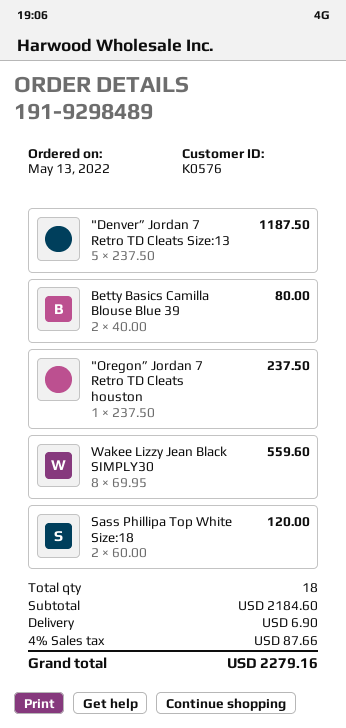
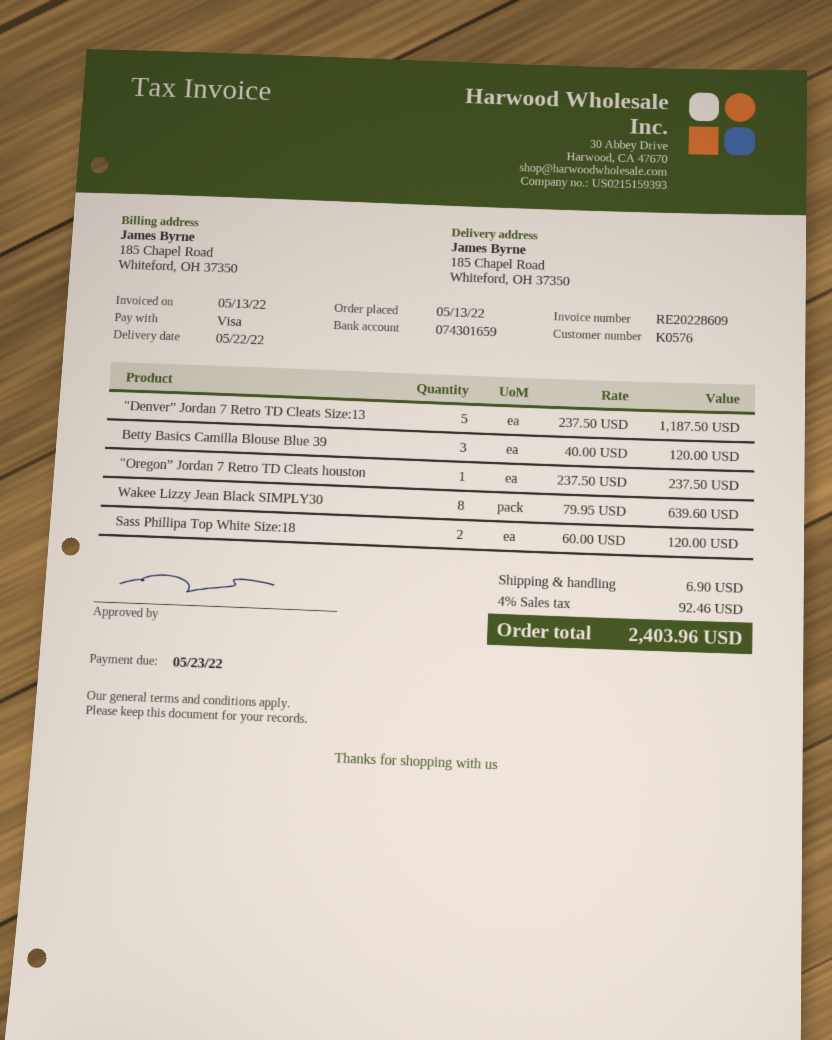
Betty Basics Camilla Blouse Blue 39: 2 x 40.00 = 80.00 -> 3 x 40.00 = 120.00
Wakee Lizzy Jean Black SIMPLY30: 8 x 69.95 = 559.60 -> 8 x 79.95 = 639.60
tax: 4% = 87.66 -> 4% = 92.46
total: 2279.16 -> 2403.96

